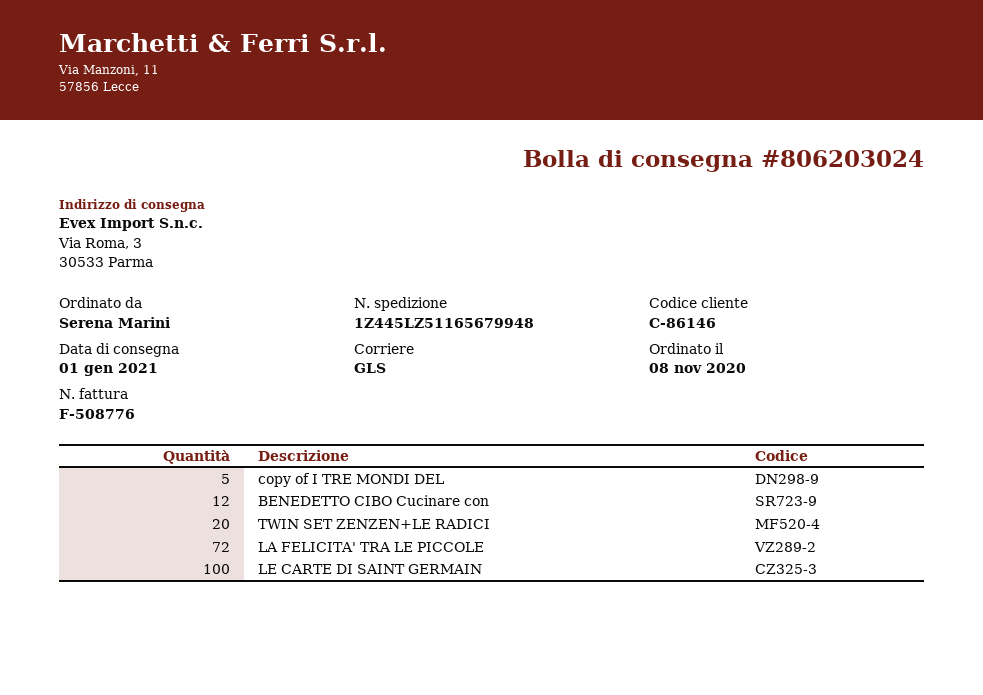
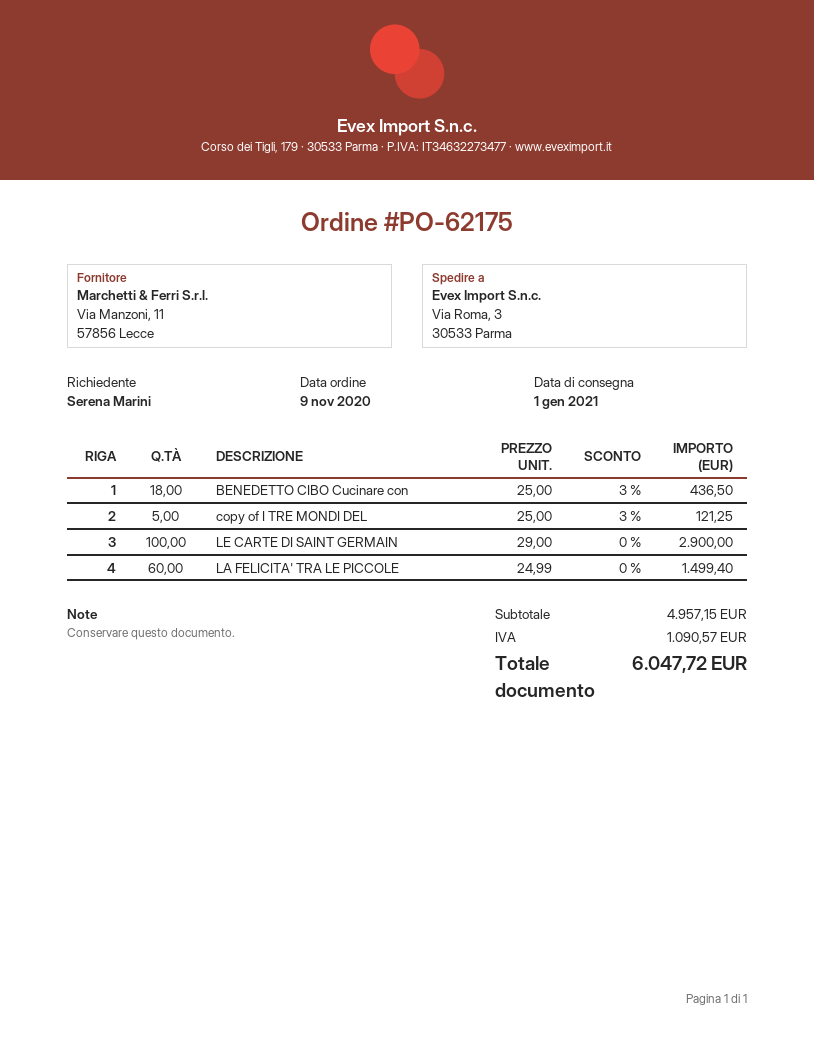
order date: 2020-11-08 -> 2020-11-09
BENEDETTO CIBO Cucinare con: 12 -> 18
TWIN SET ZENZEN+LE RADICI: 20 -> none
LA FELICITA' TRA LE PICCOLE: 72 -> 60

